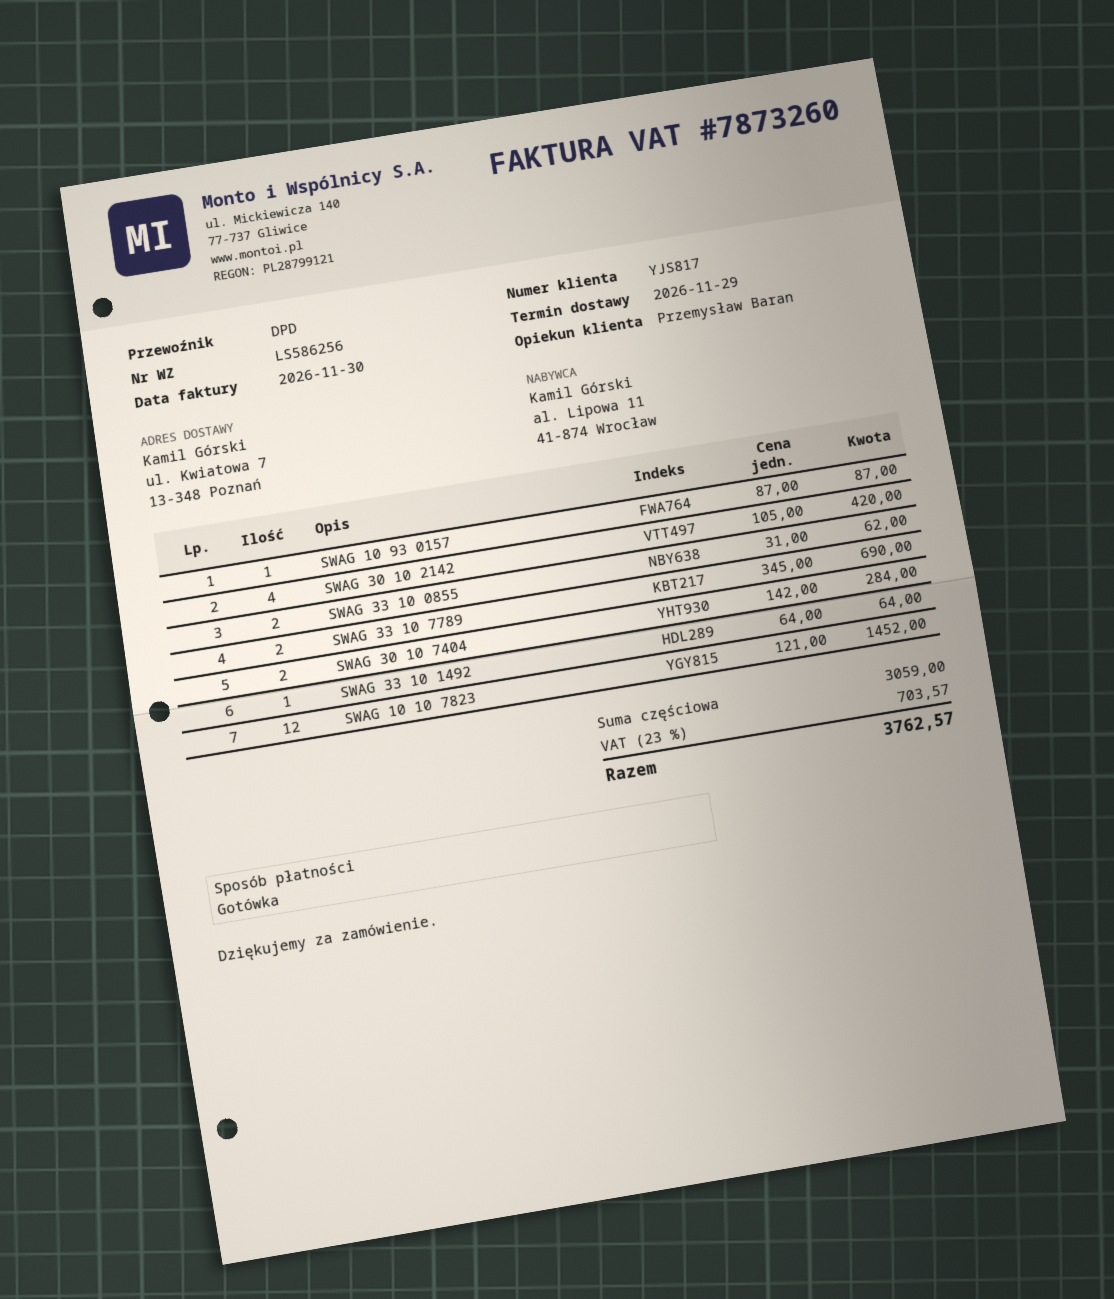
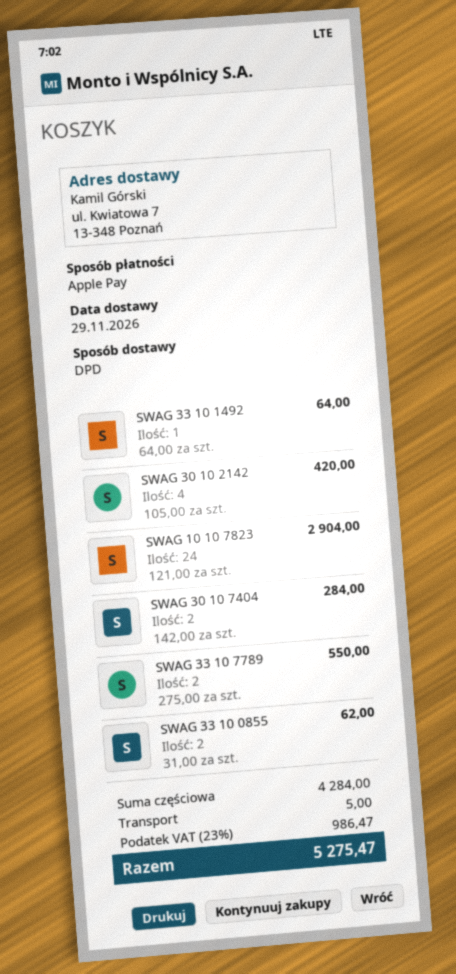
payment method: cash -> Apple Pay
SWAG 10 93 0157: 1 x 87.00 = 87.00 -> none
SWAG 33 10 7789: 2 x 345.00 = 690.00 -> 2 x 275.00 = 550.00
SWAG 10 10 7823: 12 x 121.00 = 1452.00 -> 24 x 121.00 = 2904.00
subtotal: 3059.00 -> 4284.00
shipping: none -> 5.00
tax: 23% = 703.57 -> 23% = 986.47
total: 3762.57 -> 5275.47

